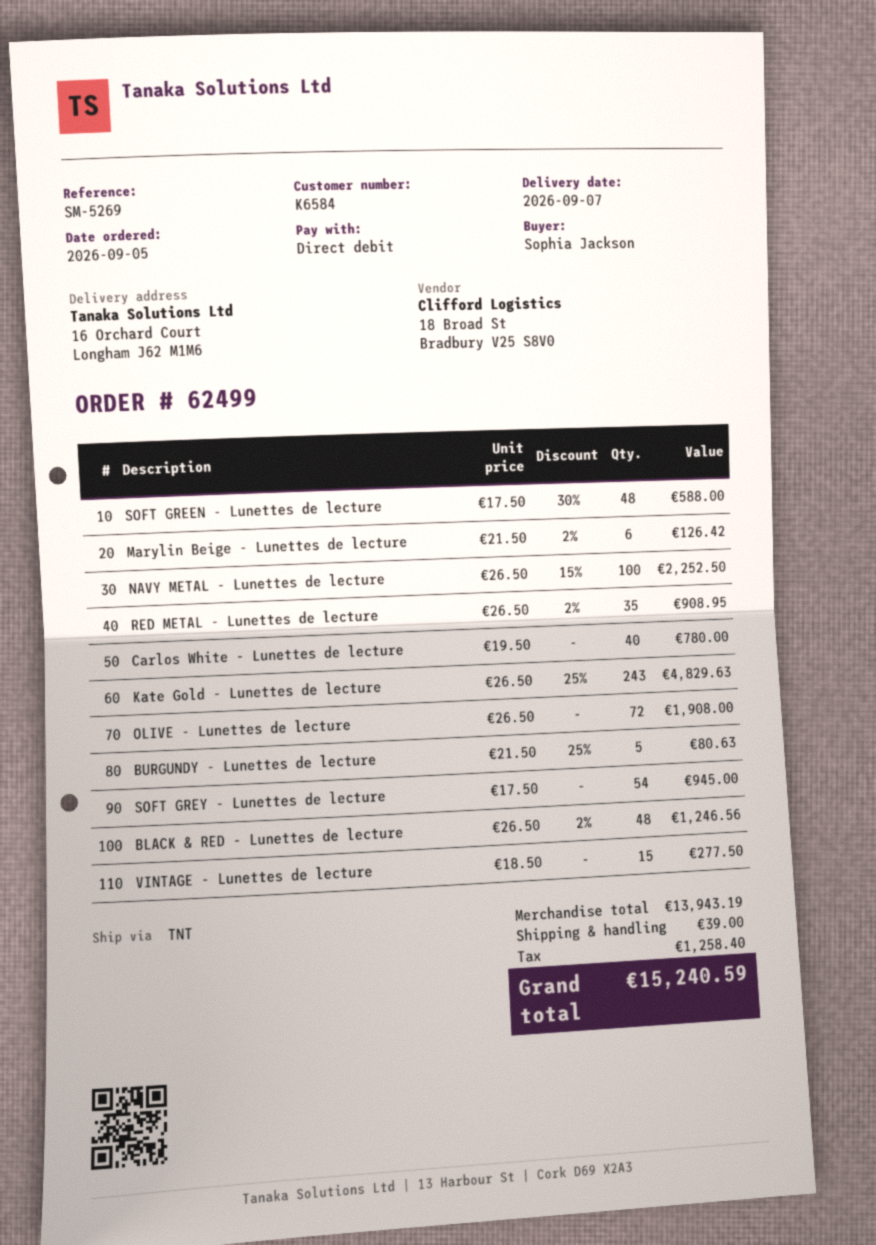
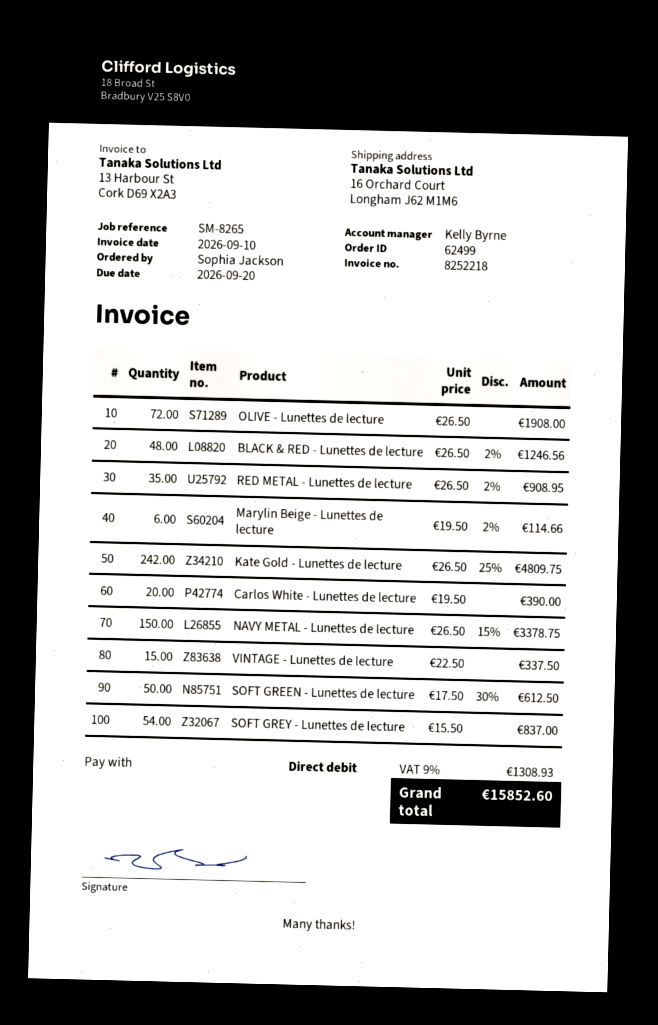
reference: SM-5269 -> SM-8265
SOFT GREEN - Lunettes de lecture: 48 x 17.50 - 30% = 588.00 -> 50 x 17.50 - 30% = 612.50
Marylin Beige - Lunettes de lecture: 6 x 21.50 - 2% = 126.42 -> 6 x 19.50 - 2% = 114.66
NAVY METAL - Lunettes de lecture: 100 x 26.50 - 15% = 2252.50 -> 150 x 26.50 - 15% = 3378.75
Carlos White - Lunettes de lecture: 40 x 19.50 = 780.00 -> 20 x 19.50 = 390.00
Kate Gold - Lunettes de lecture: 243 x 26.50 - 25% = 4829.63 -> 242 x 26.50 - 25% = 4809.75
BURGUNDY - Lunettes de lecture: 5 x 21.50 - 25% = 80.63 -> none
SOFT GREY - Lunettes de lecture: 54 x 17.50 = 945.00 -> 54 x 15.50 = 837.00
VINTAGE - Lunettes de lecture: 15 x 18.50 = 277.50 -> 15 x 22.50 = 337.50
shipping: 39.00 -> none
tax: 1258.40 -> 1308.93
total: 15240.59 -> 15852.60

